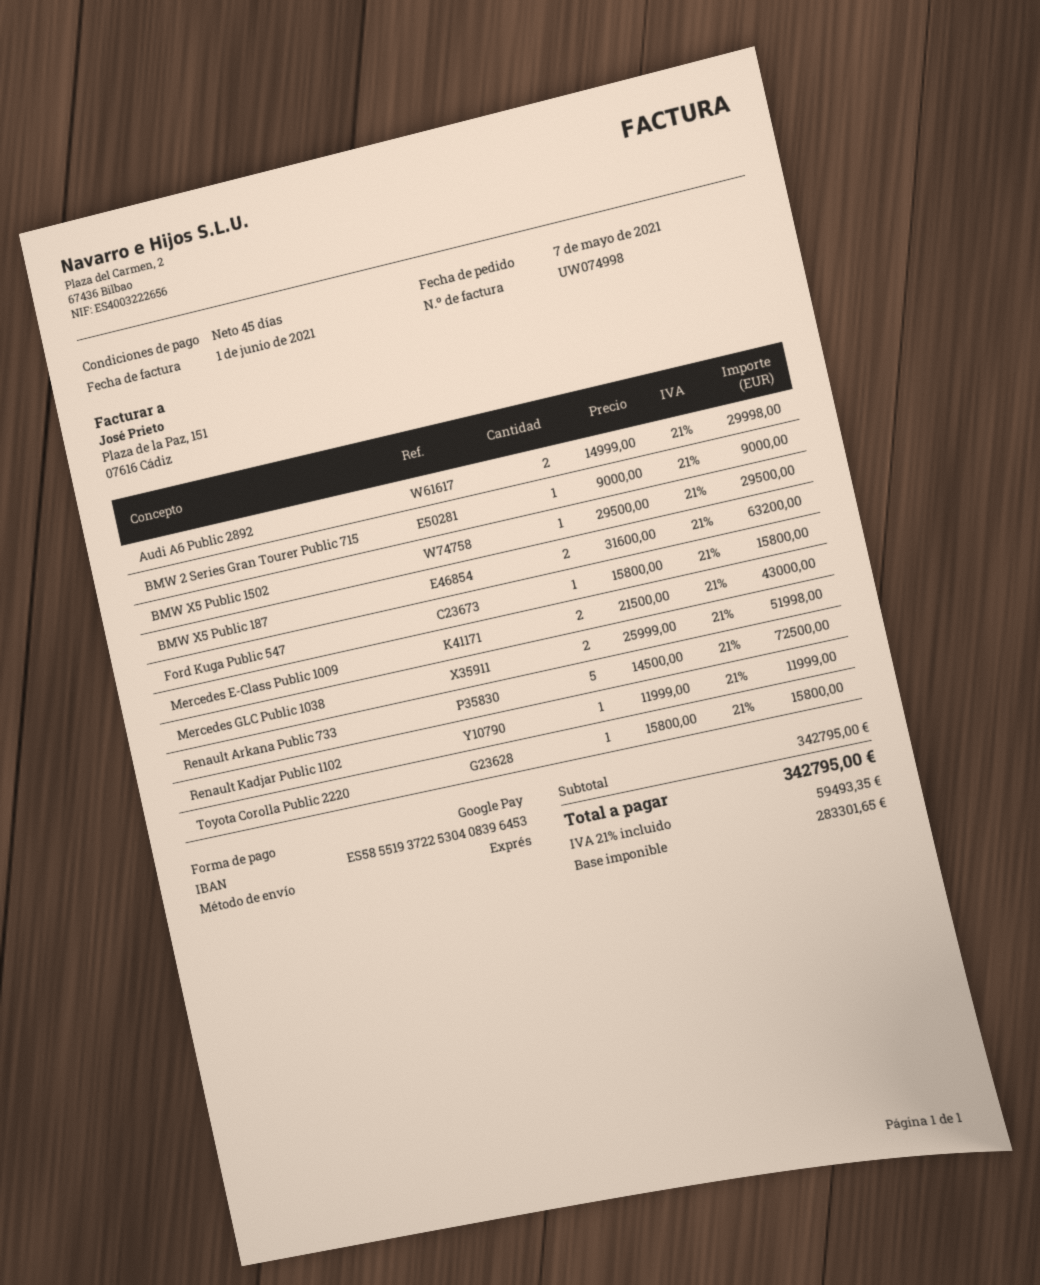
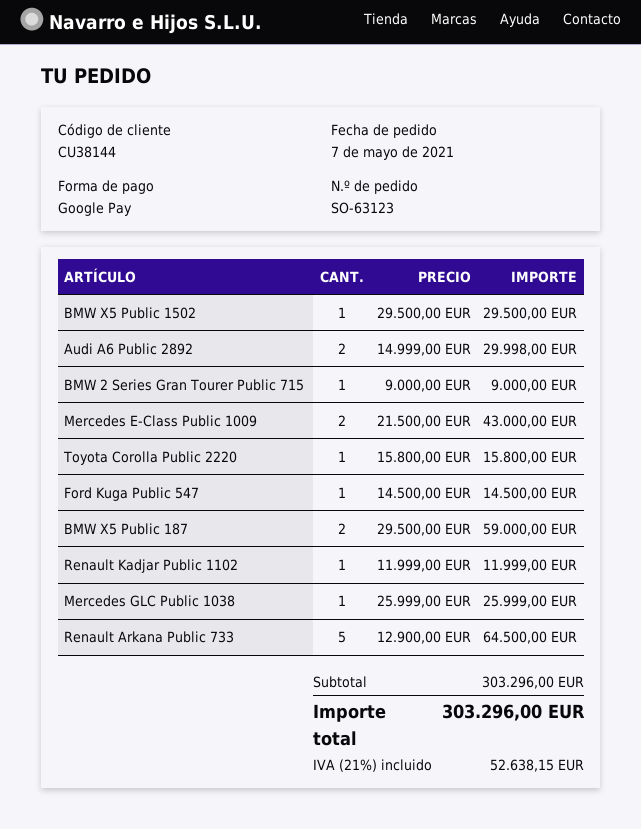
BMW X5 Public 187: 2 x 31600.00 = 63200.00 -> 2 x 29500.00 = 59000.00
Ford Kuga Public 547: 1 x 15800.00 = 15800.00 -> 1 x 14500.00 = 14500.00
Mercedes GLC Public 1038: 2 x 25999.00 = 51998.00 -> 1 x 25999.00 = 25999.00
Renault Arkana Public 733: 5 x 14500.00 = 72500.00 -> 5 x 12900.00 = 64500.00
subtotal: 342795.00 -> 303296.00
tax: 21% = 59493.35 -> 21% = 52638.15
total: 342795.00 -> 303296.00

